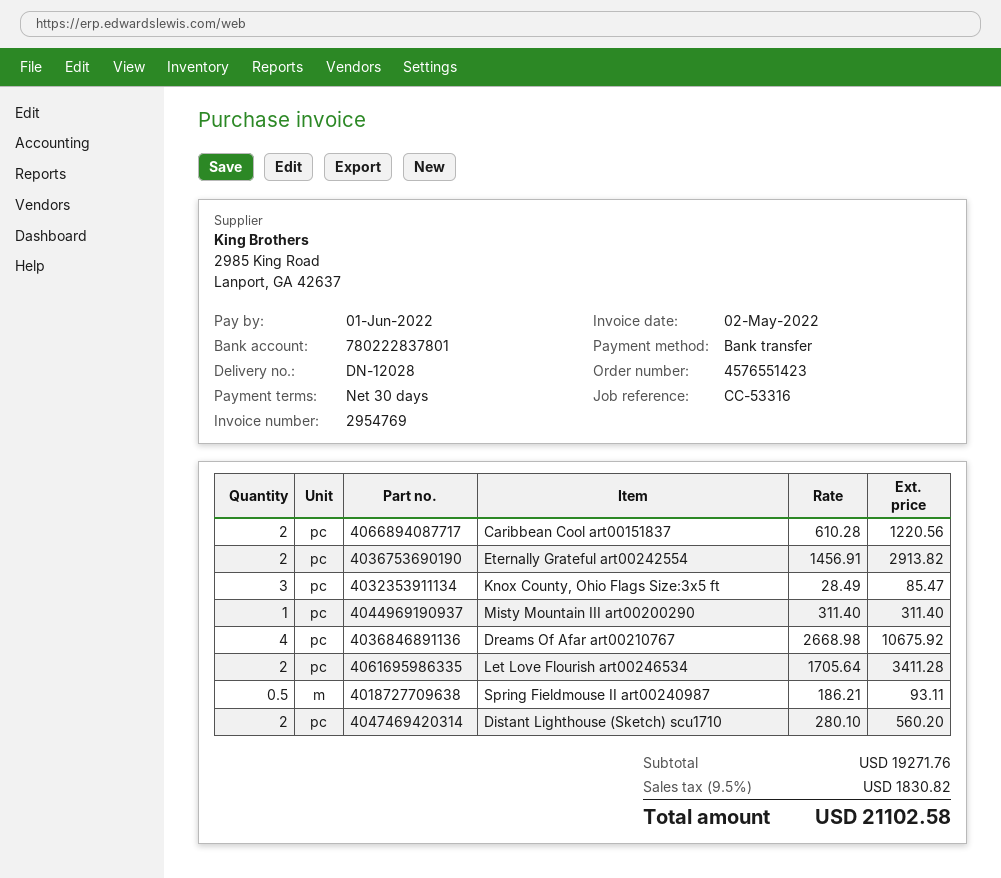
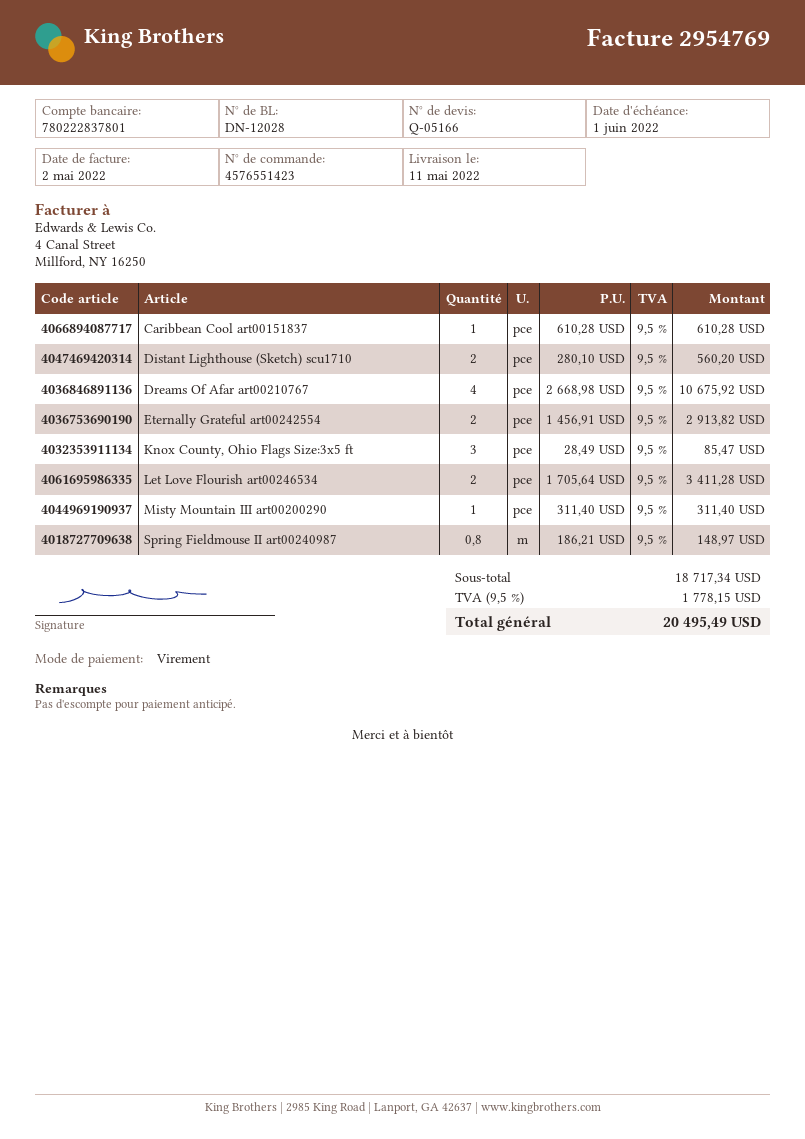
Caribbean Cool art00151837: 2 x 610.28 = 1220.56 -> 1 x 610.28 = 610.28
Spring Fieldmouse II art00240987: 0.5 x 186.21 = 93.11 -> 0.8 x 186.21 = 148.97
subtotal: 19271.76 -> 18717.34
tax: 9.5% = 1830.82 -> 9.5% = 1778.15
total: 21102.58 -> 20495.49

